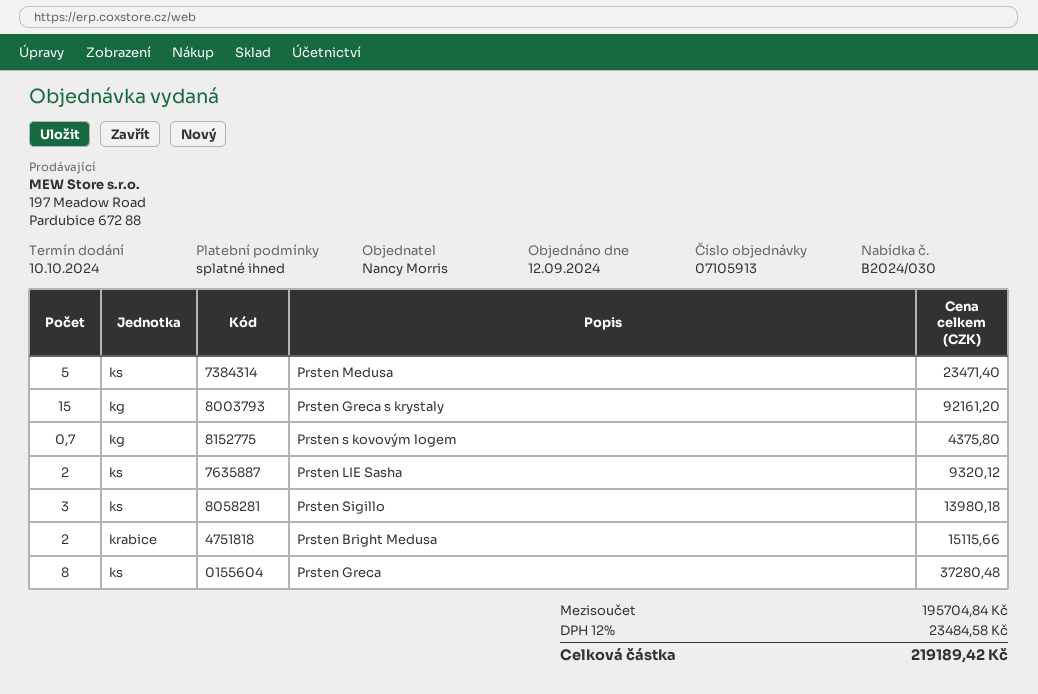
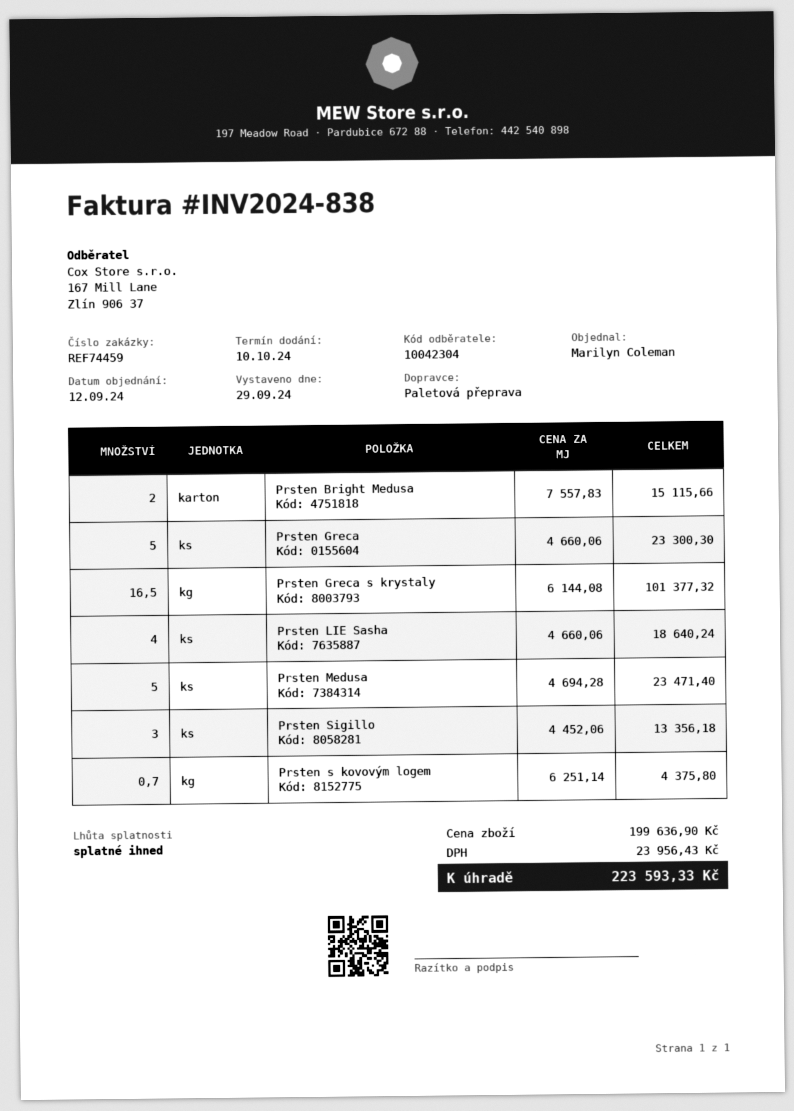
ordered by: Nancy Morris -> Marilyn Coleman
Prsten Greca s krystaly: 15 for 92161.20 -> 16.5 for 101377.32
Prsten LIE Sasha: 2 for 9320.12 -> 4 for 18640.24
Prsten Sigillo: 3 for 13980.18 -> 3 for 13356.18
Prsten Greca: 8 for 37280.48 -> 5 for 23300.30
subtotal: 195704.84 -> 199636.90
tax: 23484.58 -> 23956.43
total: 219189.42 -> 223593.33

